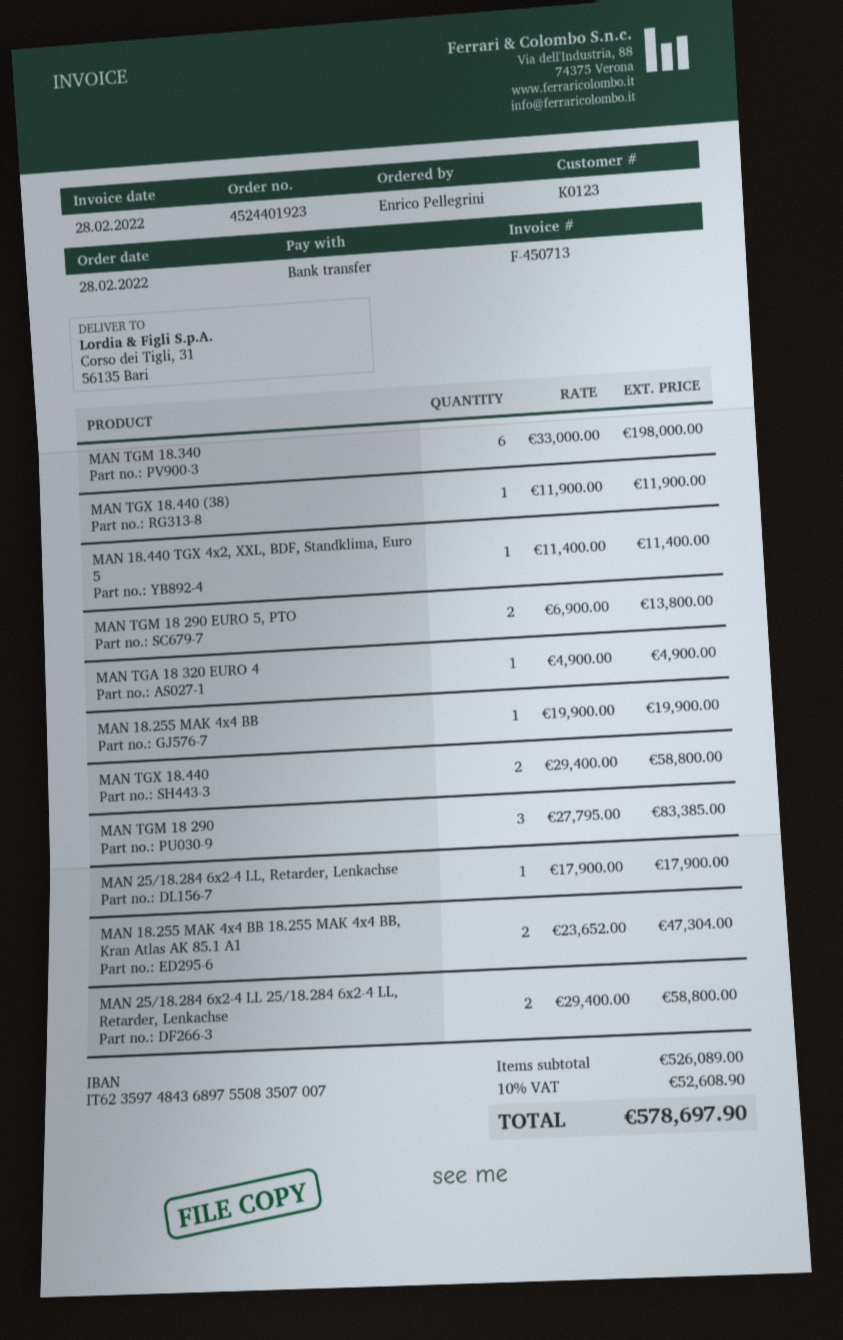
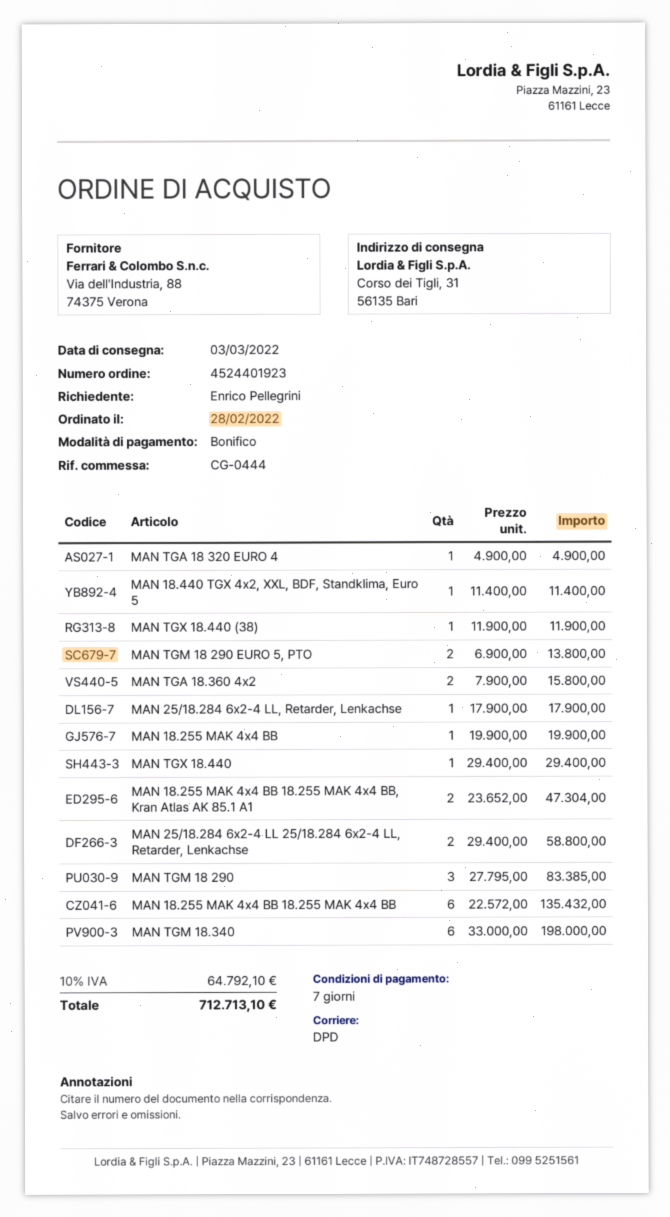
MAN TGX 18.440: 2 x 29400.00 = 58800.00 -> 1 x 29400.00 = 29400.00
MAN TGA 18.360 4x2: none -> 2 x 7900.00 = 15800.00
MAN 18.255 MAK 4x4 BB 18.255 MAK 4x4 BB: none -> 6 x 22572.00 = 135432.00
tax: 10% = 52608.90 -> 10% = 64792.10
total: 578697.90 -> 712713.10

